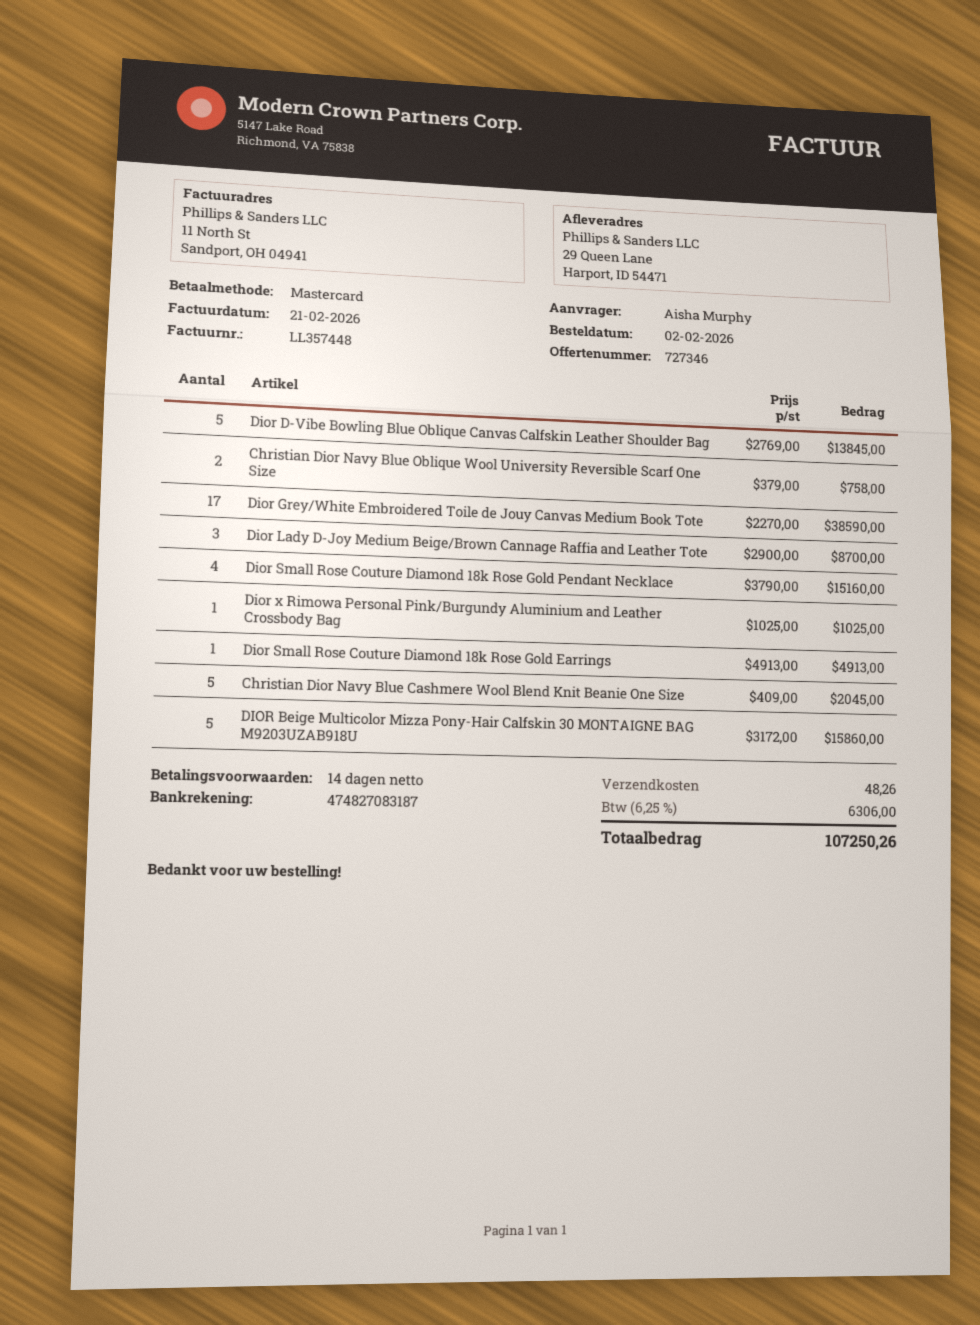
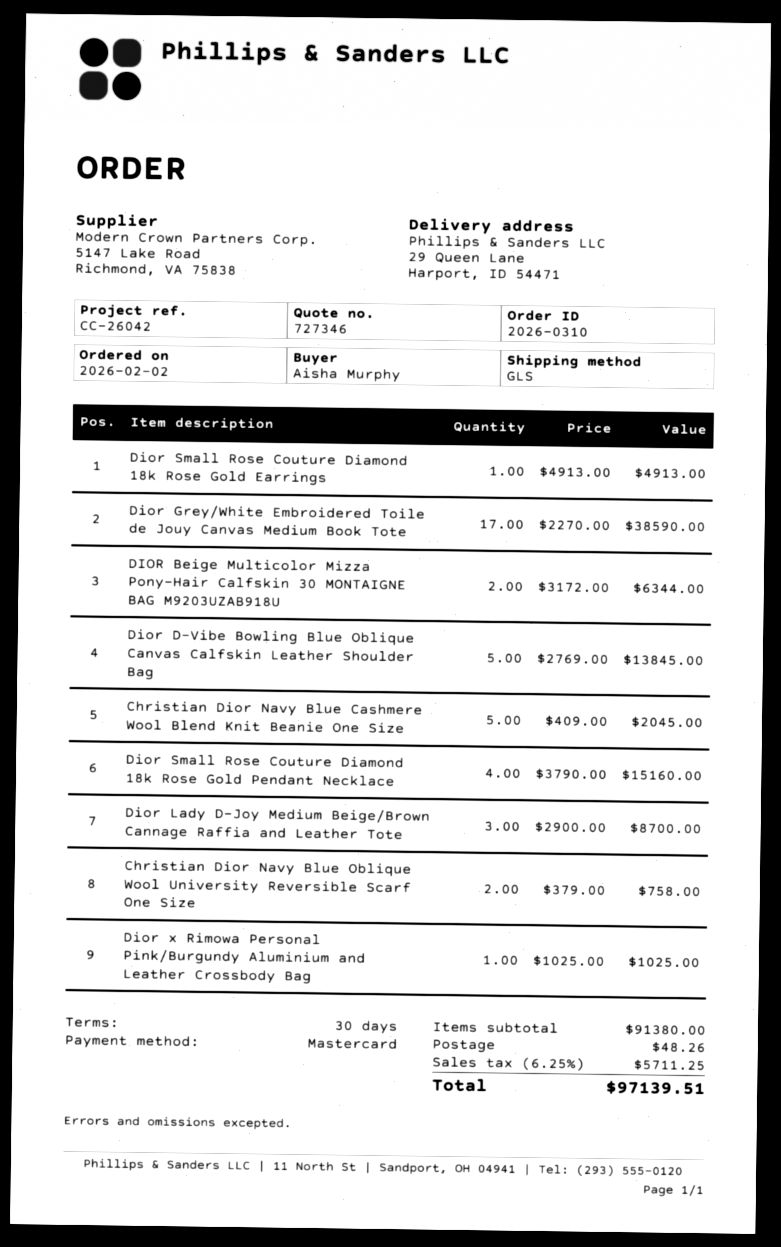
payment terms: 14 days -> 30 days
DIOR Beige Multicolor Mizza Pony-Hair Calfskin 30 MONTAIGNE BAG M9203UZAB918U: 5 x 3172.00 = 15860.00 -> 2 x 3172.00 = 6344.00
tax: 6.25% = 6306.00 -> 6.25% = 5711.25
total: 107250.26 -> 97139.51

